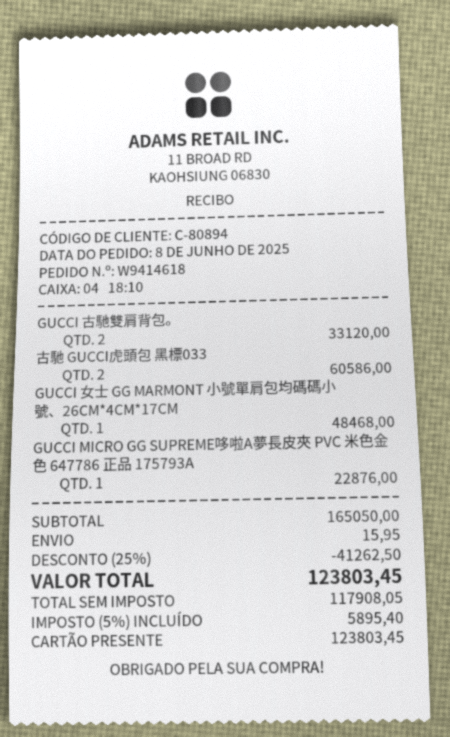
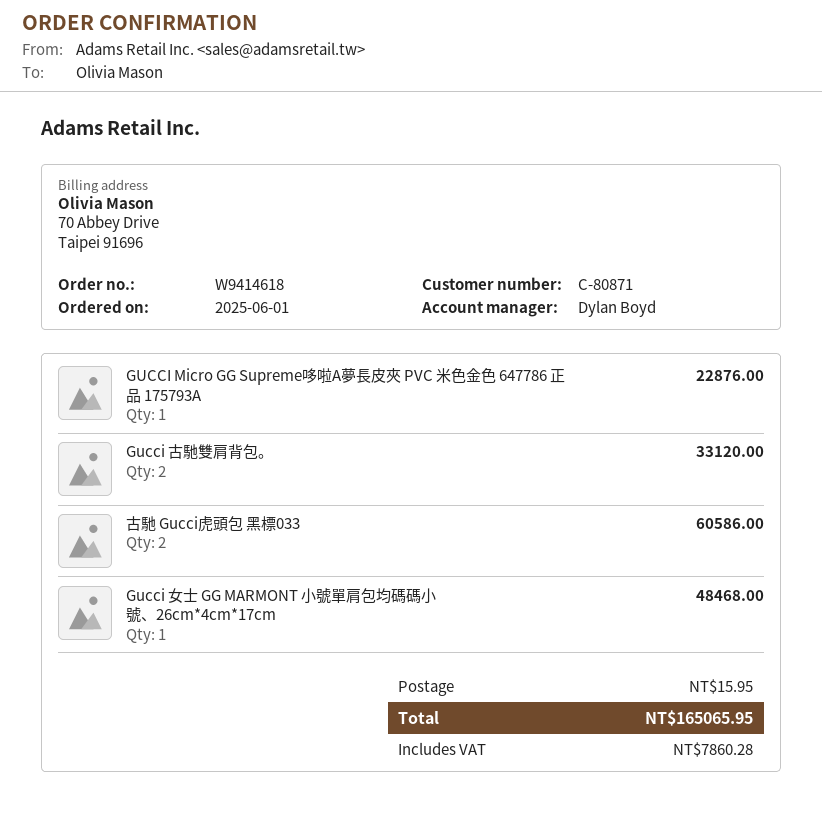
order date: 2025-06-08 -> 2025-06-01
customer number: C-80894 -> C-80871
discount: 25% = 41262.50 -> none
tax: 5895.40 -> 7860.28
total: 123803.45 -> 165065.95

